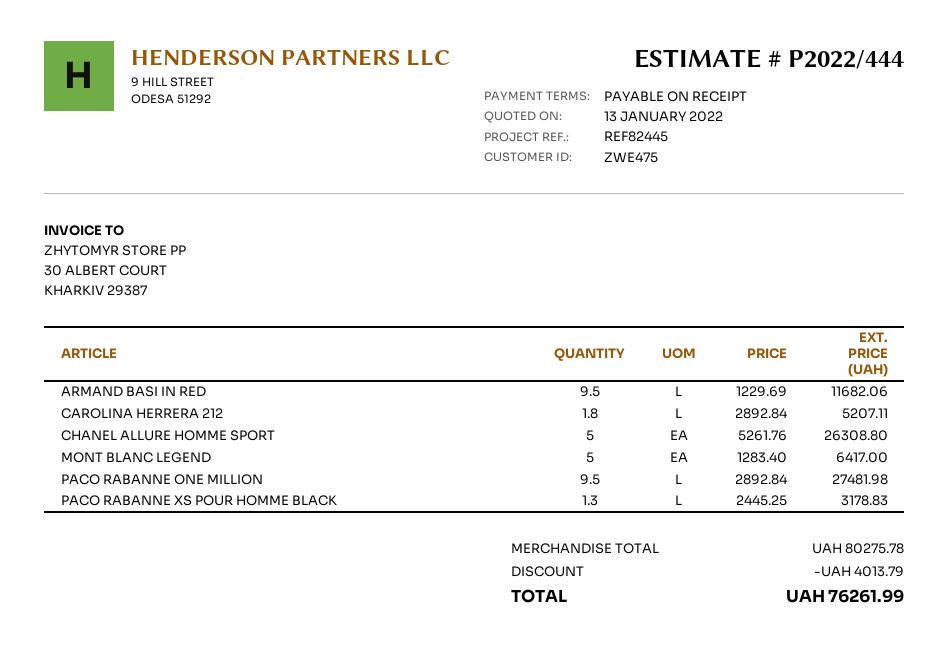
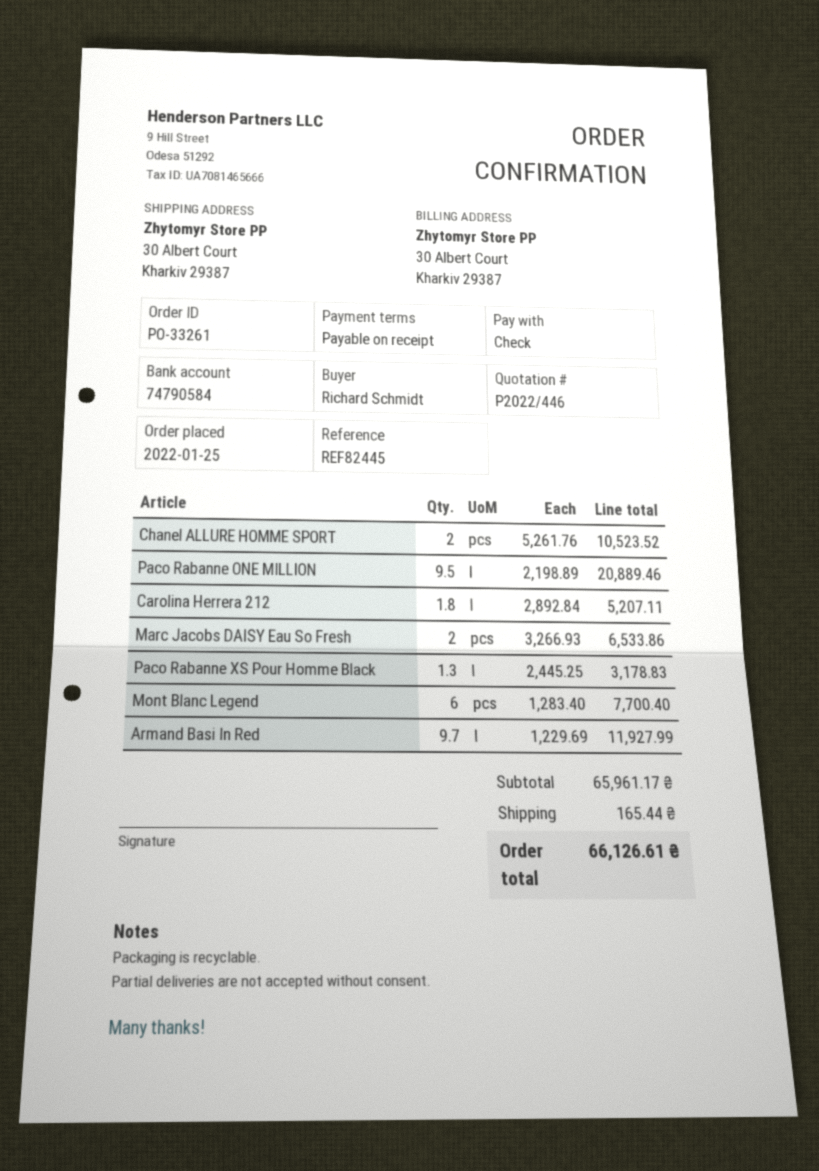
quote number: P2022/444 -> P2022/446
ARMAND BASI IN RED: 9.5 x 1229.69 = 11682.06 -> 9.7 x 1229.69 = 11927.99
CHANEL ALLURE HOMME SPORT: 5 x 5261.76 = 26308.80 -> 2 x 5261.76 = 10523.52
MONT BLANC LEGEND: 5 x 1283.40 = 6417.00 -> 6 x 1283.40 = 7700.40
PACO RABANNE ONE MILLION: 9.5 x 2892.84 = 27481.98 -> 9.5 x 2198.89 = 20889.46
Marc Jacobs DAISY Eau So Fresh: none -> 2 x 3266.93 = 6533.86
subtotal: 80275.78 -> 65961.17
discount: 4013.79 -> none
shipping: none -> 165.44
total: 76261.99 -> 66126.61

